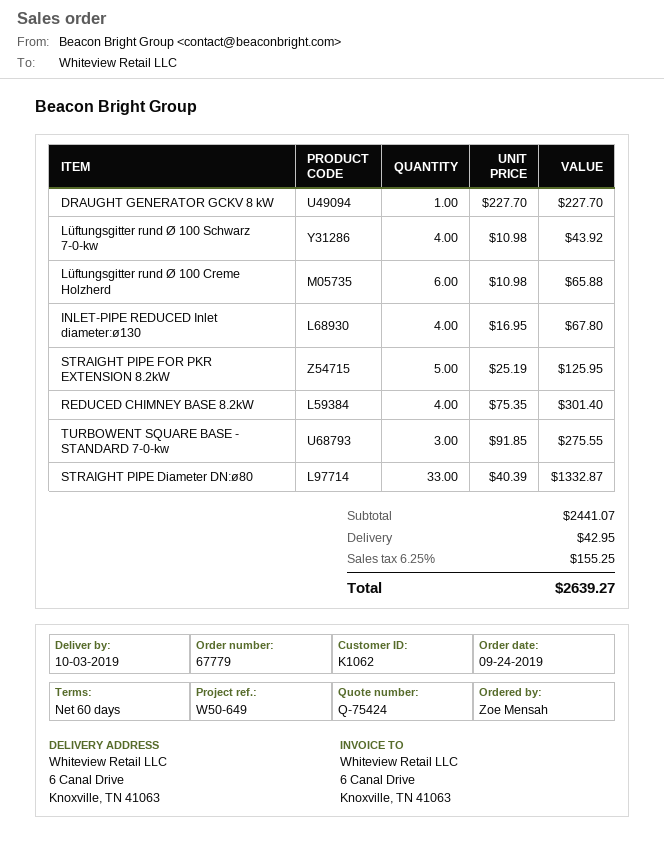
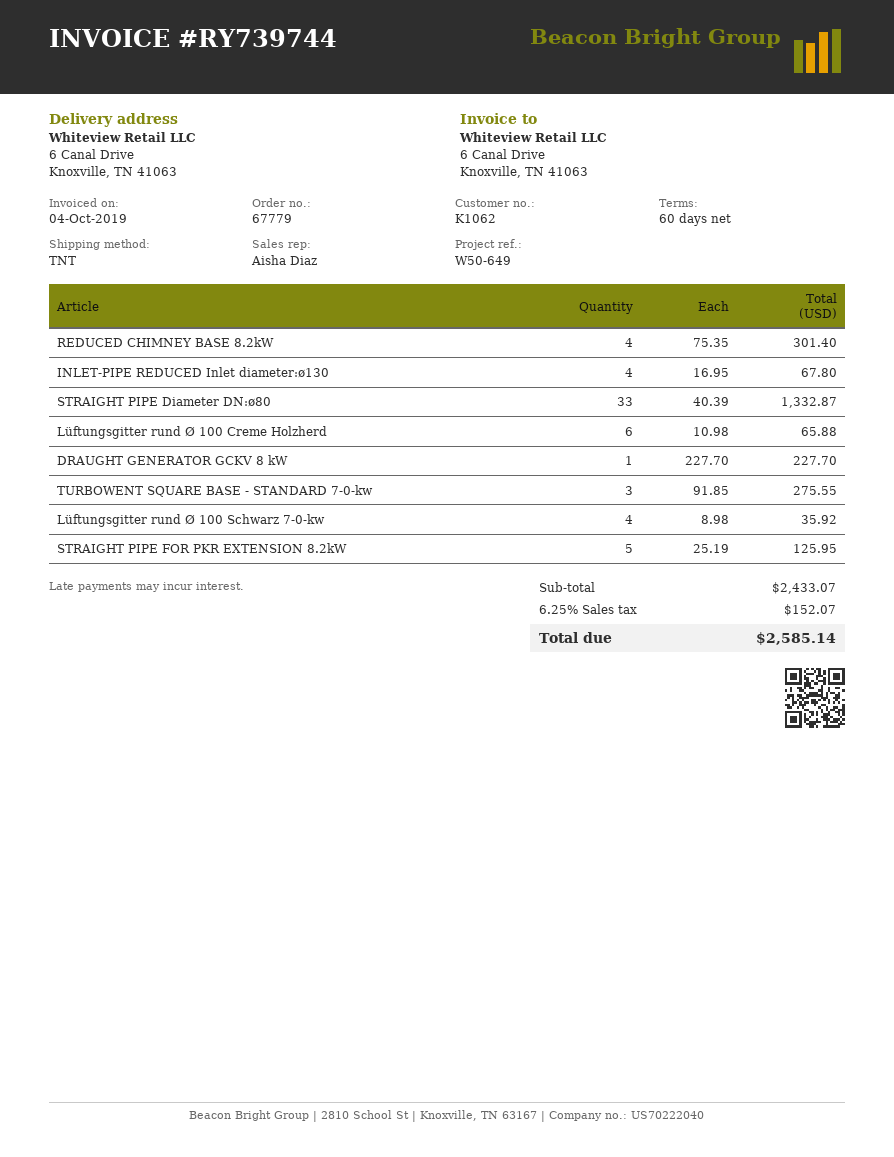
Lüftungsgitter rund Ø 100 Schwarz 7-0-kw: 4 x 10.98 = 43.92 -> 4 x 8.98 = 35.92
subtotal: 2441.07 -> 2433.07
shipping: 42.95 -> none
tax: 6.25% = 155.25 -> 6.25% = 152.07
total: 2639.27 -> 2585.14

